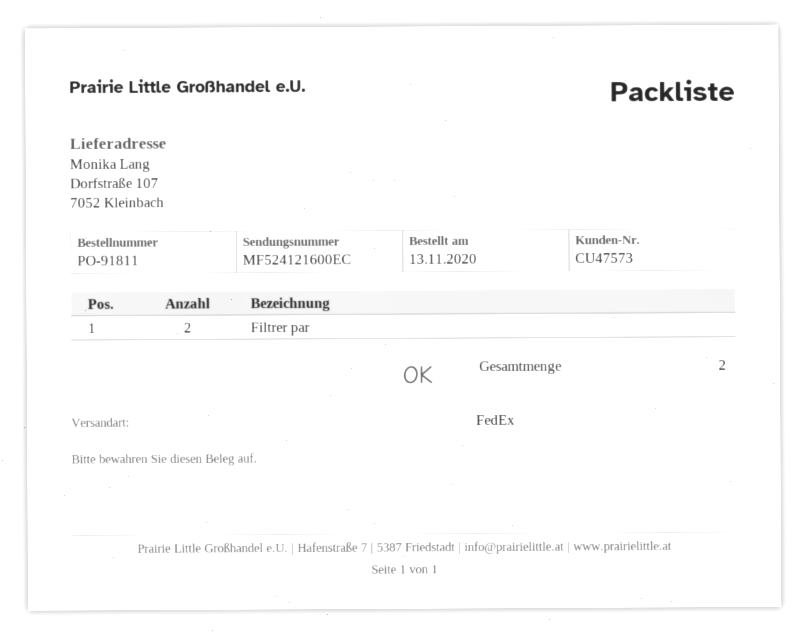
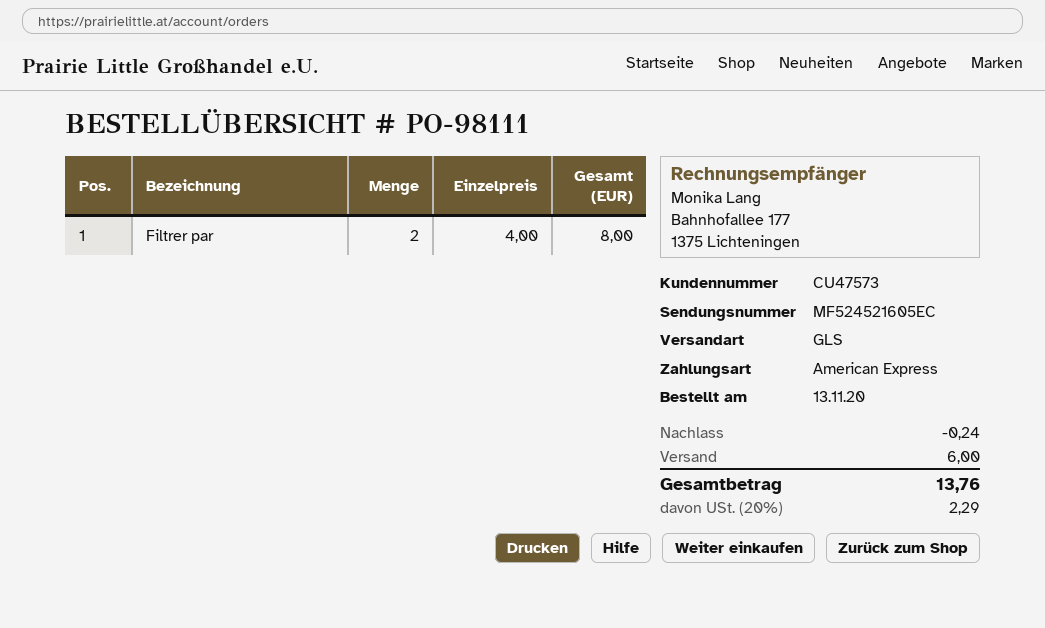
order number: PO-91811 -> PO-98111
shipping method: FedEx -> GLS
tracking number: MF524121600EC -> MF524521605EC

